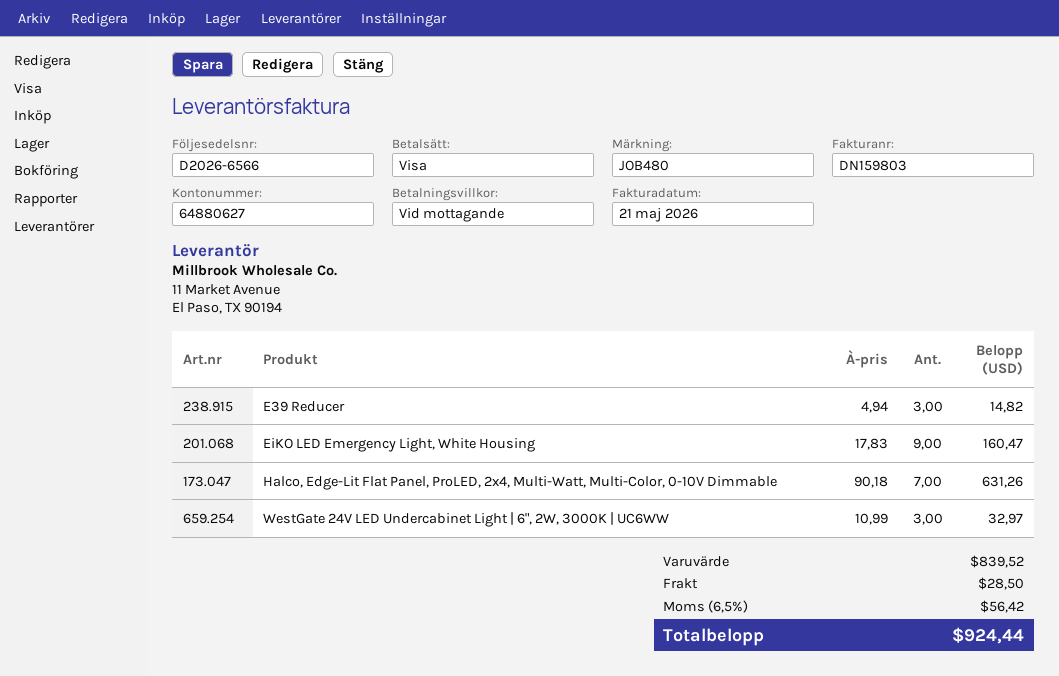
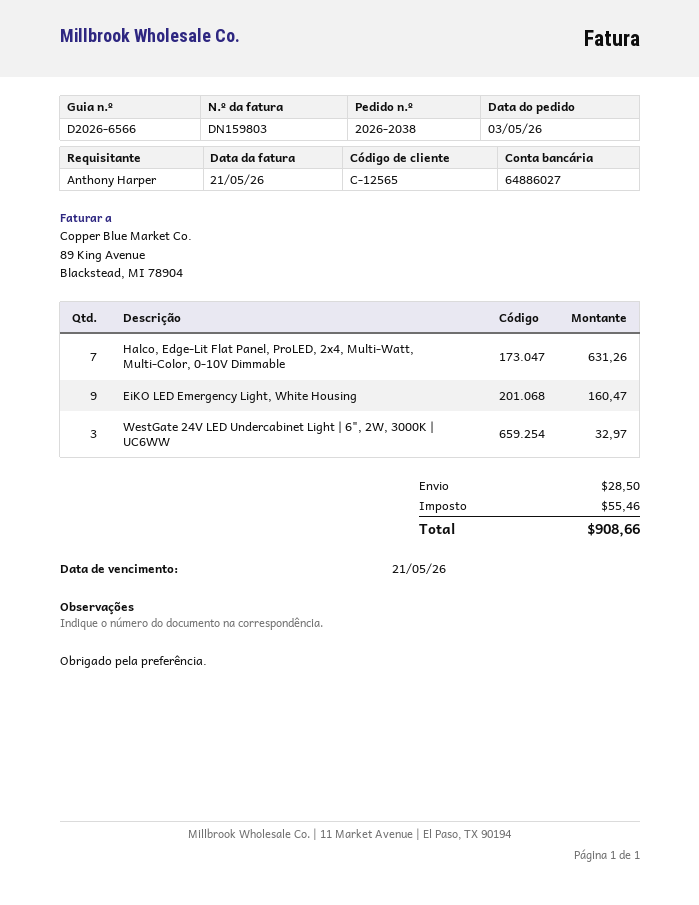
bank account: 64880627 -> 64886027
E39 Reducer: 3 for 14.82 -> none
tax: 56.42 -> 55.46
total: 924.44 -> 908.66

